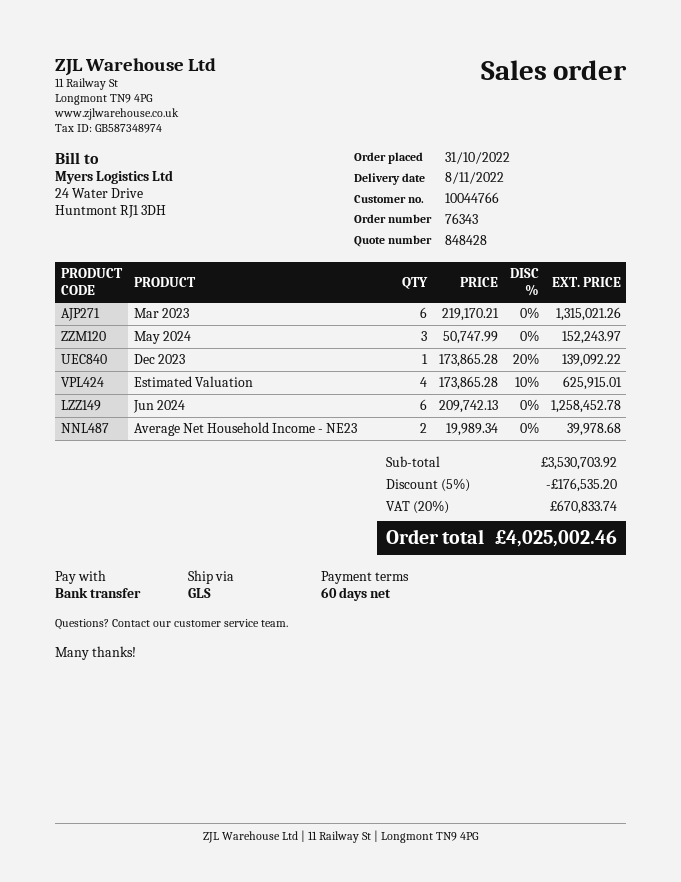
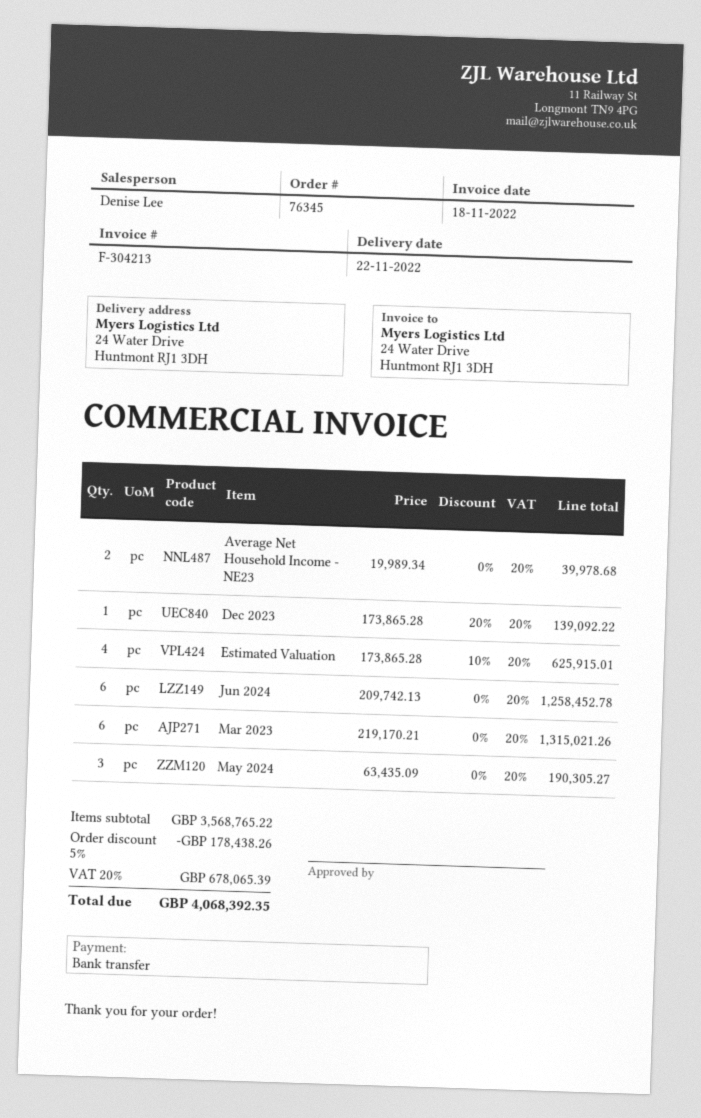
order number: 76343 -> 76345
delivery date: 2022-11-08 -> 2022-11-22
May 2024: 3 x 50747.99 = 152243.97 -> 3 x 63435.09 = 190305.27
subtotal: 3530703.92 -> 3568765.22
discount: 5% = 176535.20 -> 5% = 178438.26
tax: 20% = 670833.74 -> 20% = 678065.39
total: 4025002.46 -> 4068392.35

